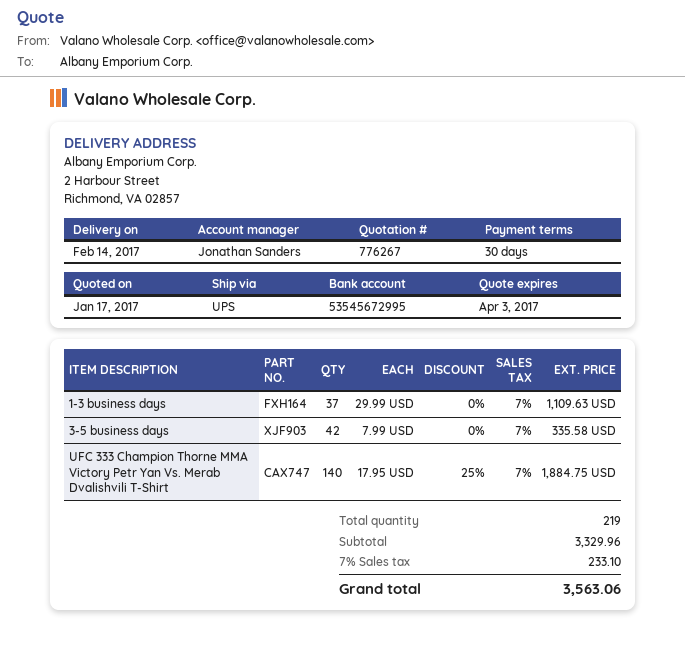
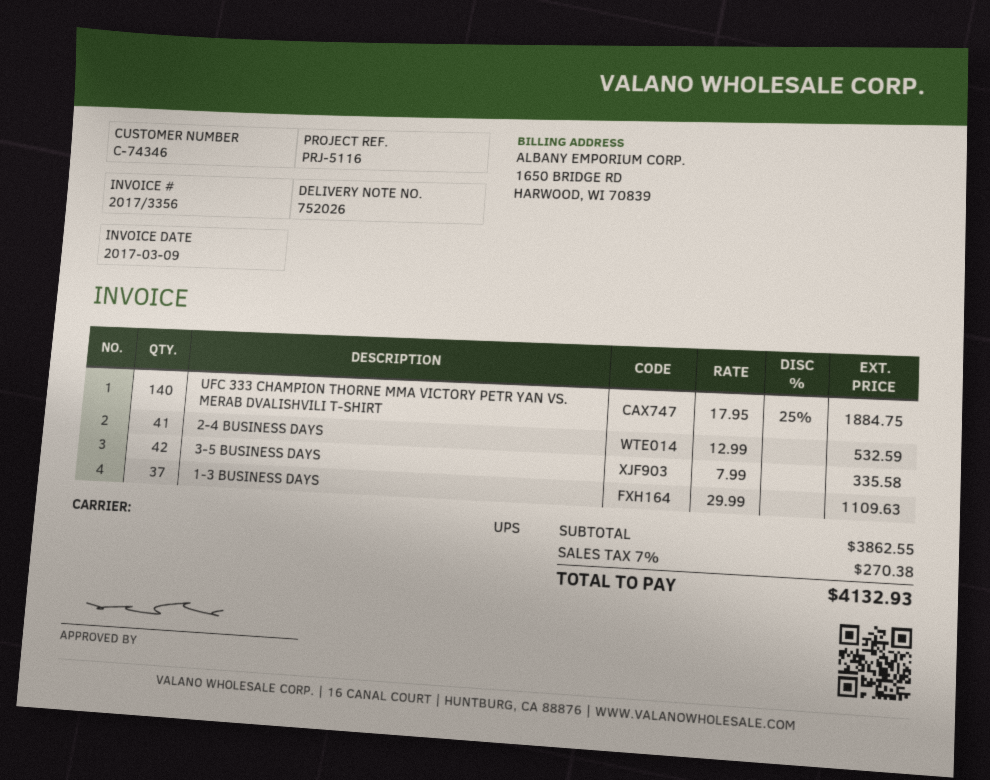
2-4 BUSINESS DAYS: none -> 41 x 12.99 = 532.59
subtotal: 3329.96 -> 3862.55
tax: 7% = 233.10 -> 7% = 270.38
total: 3563.06 -> 4132.93

